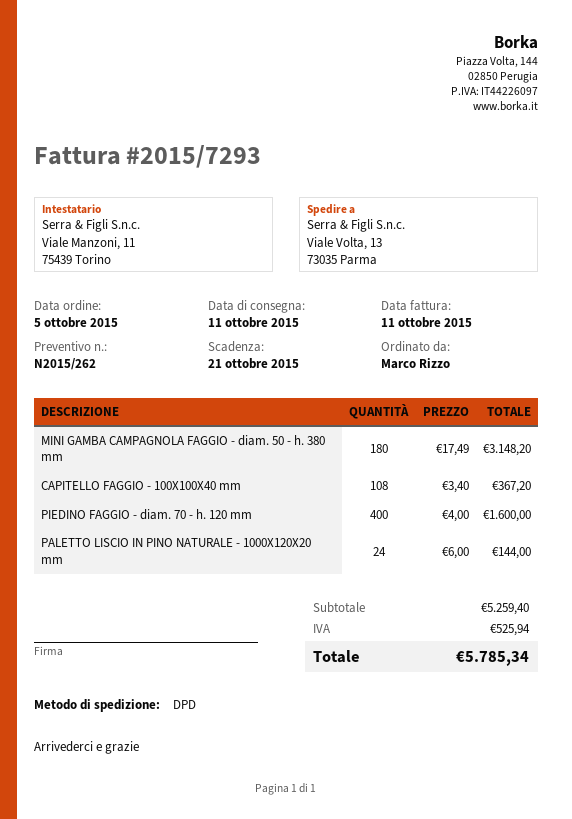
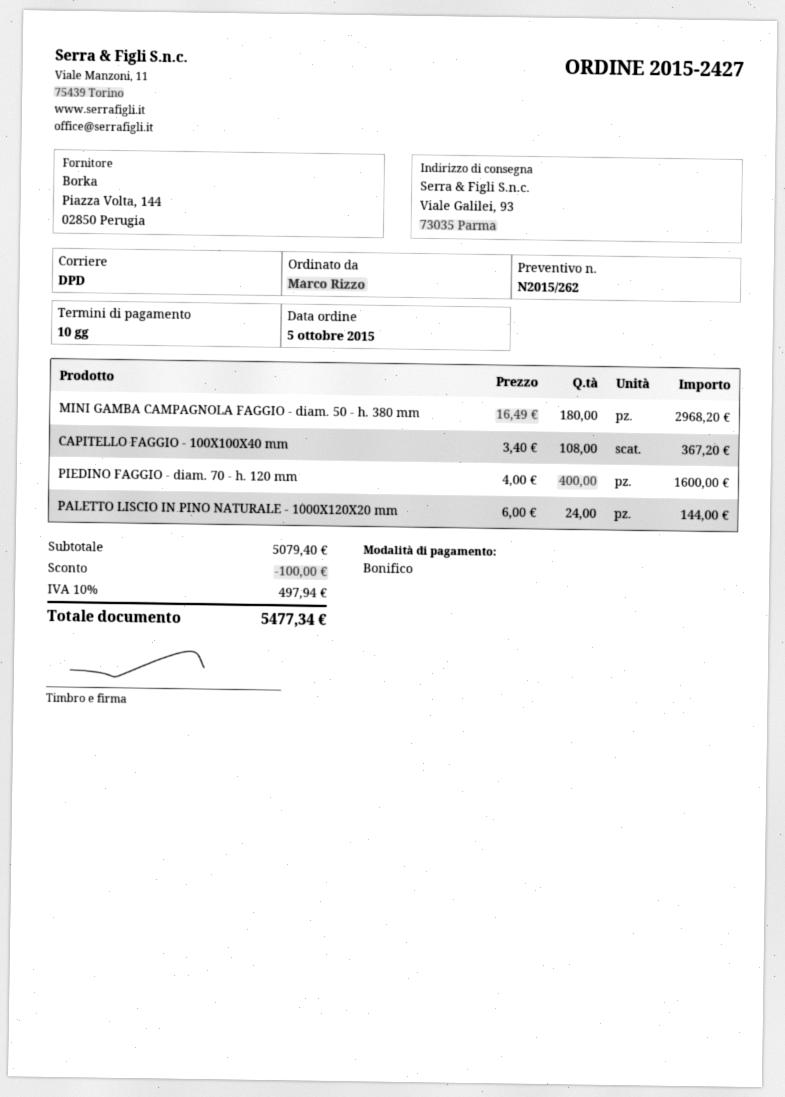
ship to: Viale Volta, 13, 73035 Parma -> Viale Galilei, 93, 73035 Parma
MINI GAMBA CAMPAGNOLA FAGGIO - diam. 50 - h. 380 mm: 180 x 17.49 = 3148.20 -> 180 x 16.49 = 2968.20
subtotal: 5259.40 -> 5079.40
discount: none -> 100.00
tax: 525.94 -> 497.94
total: 5785.34 -> 5477.34

